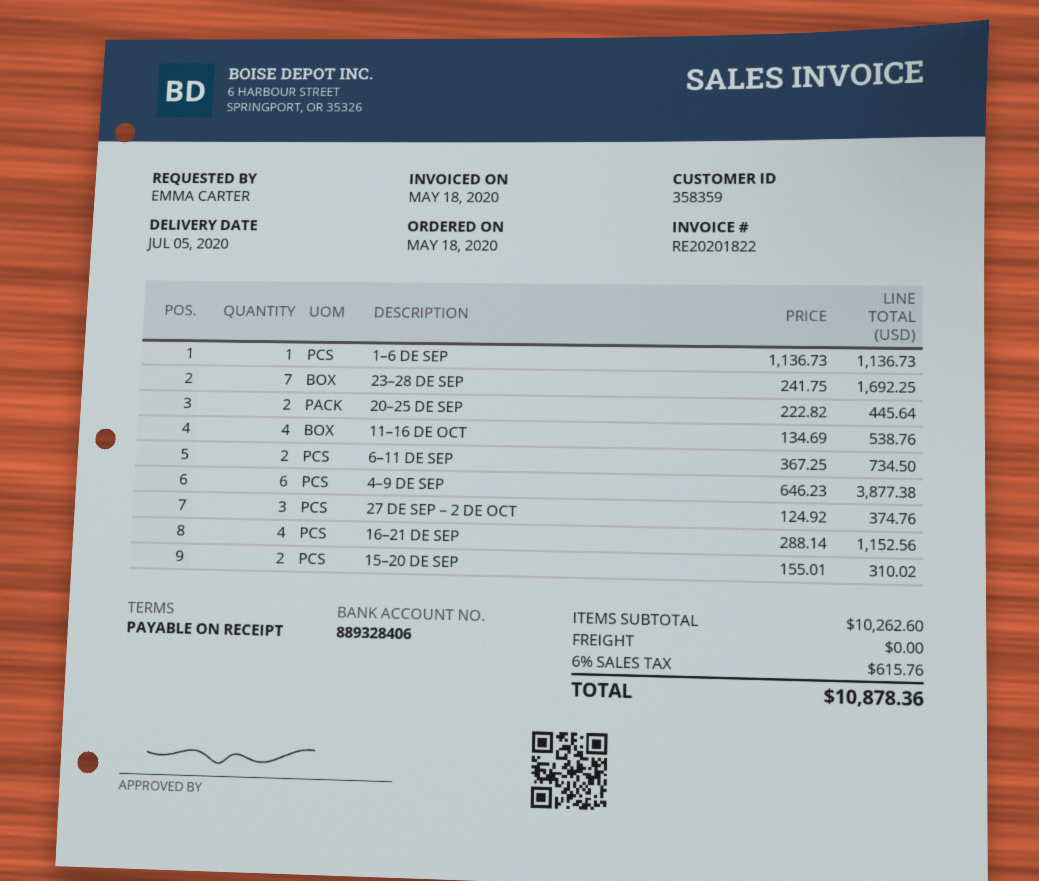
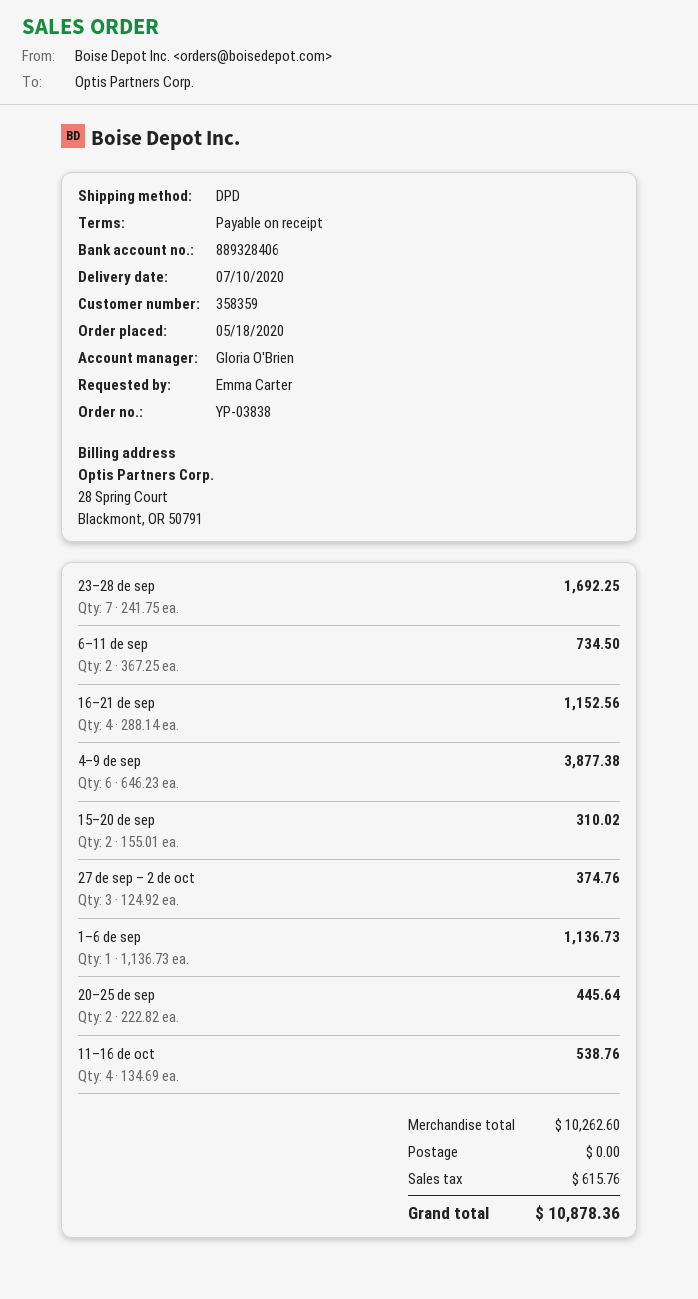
delivery date: 2020-07-05 -> 2020-07-10

